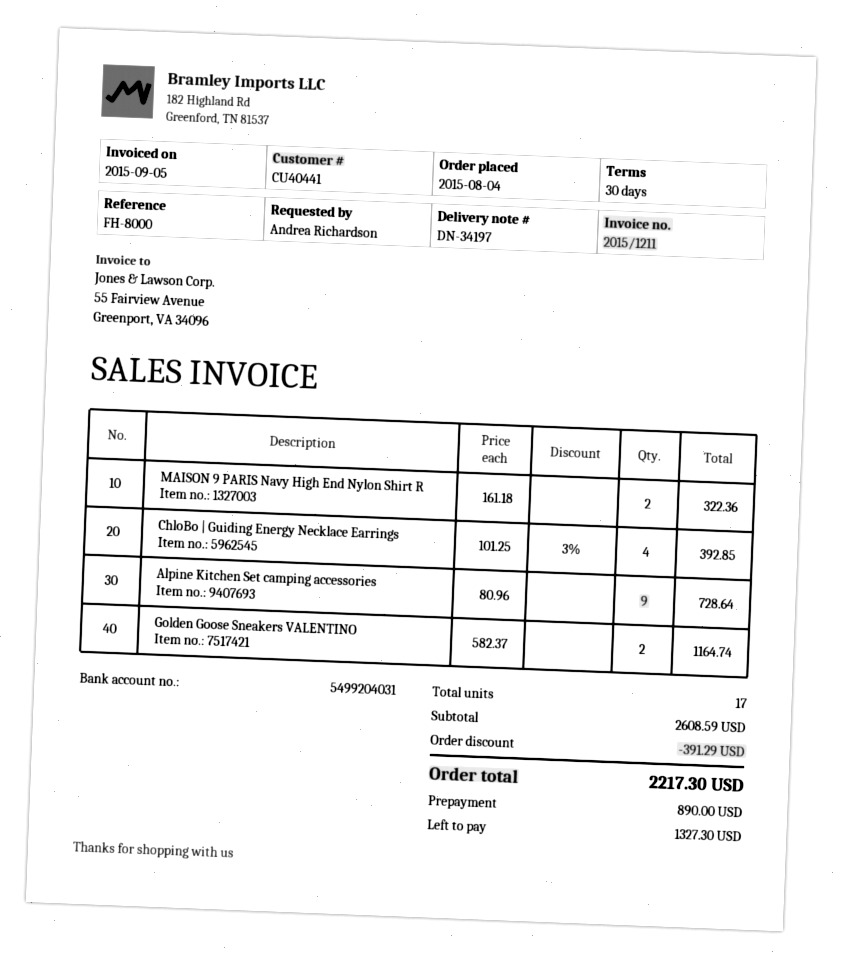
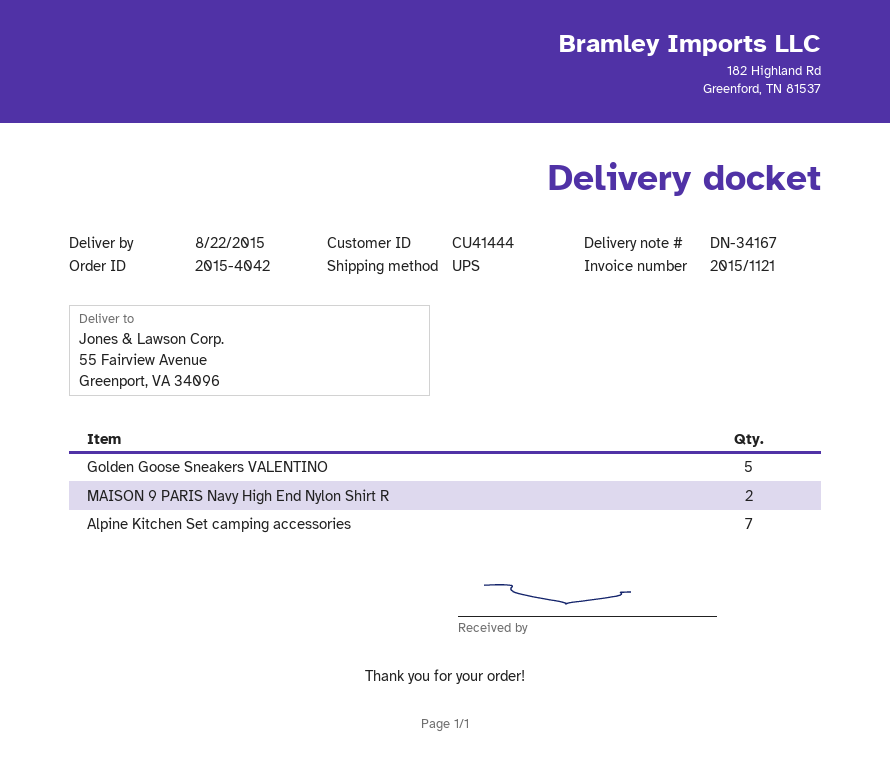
delivery note number: DN-34197 -> DN-34167
invoice number: 2015/1211 -> 2015/1121
customer number: CU40441 -> CU41444
ChloBo | Guiding Energy Necklace Earrings: 4 -> none
Alpine Kitchen Set camping accessories: 9 -> 7
Golden Goose Sneakers VALENTINO: 2 -> 5

